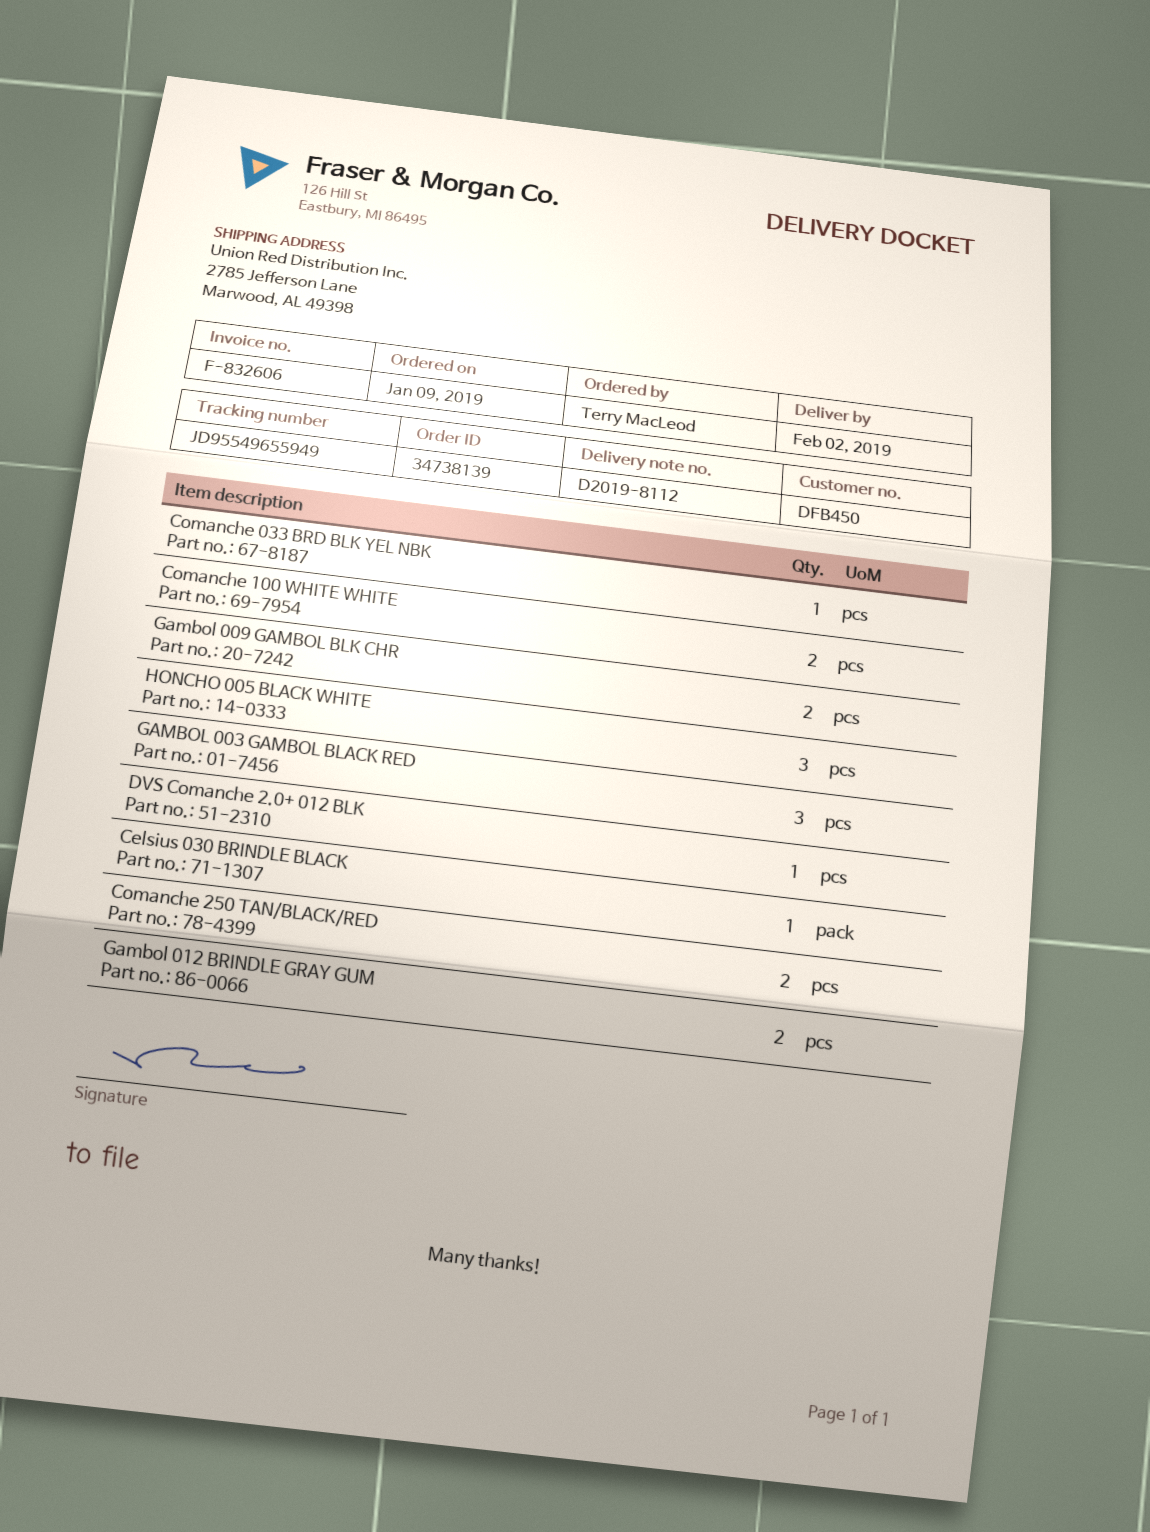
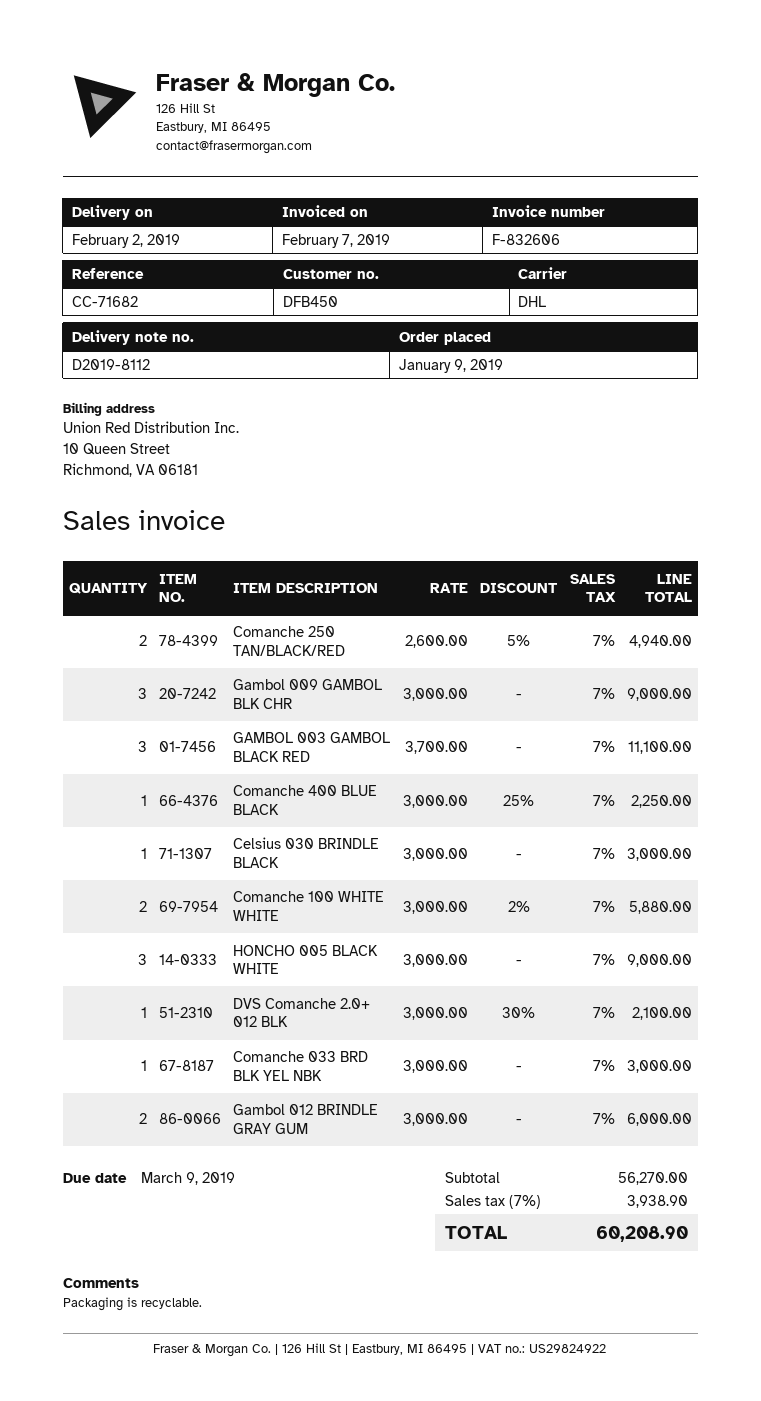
Gambol 009 GAMBOL BLK CHR: 2 -> 3
Comanche 400 BLUE BLACK: none -> 1

